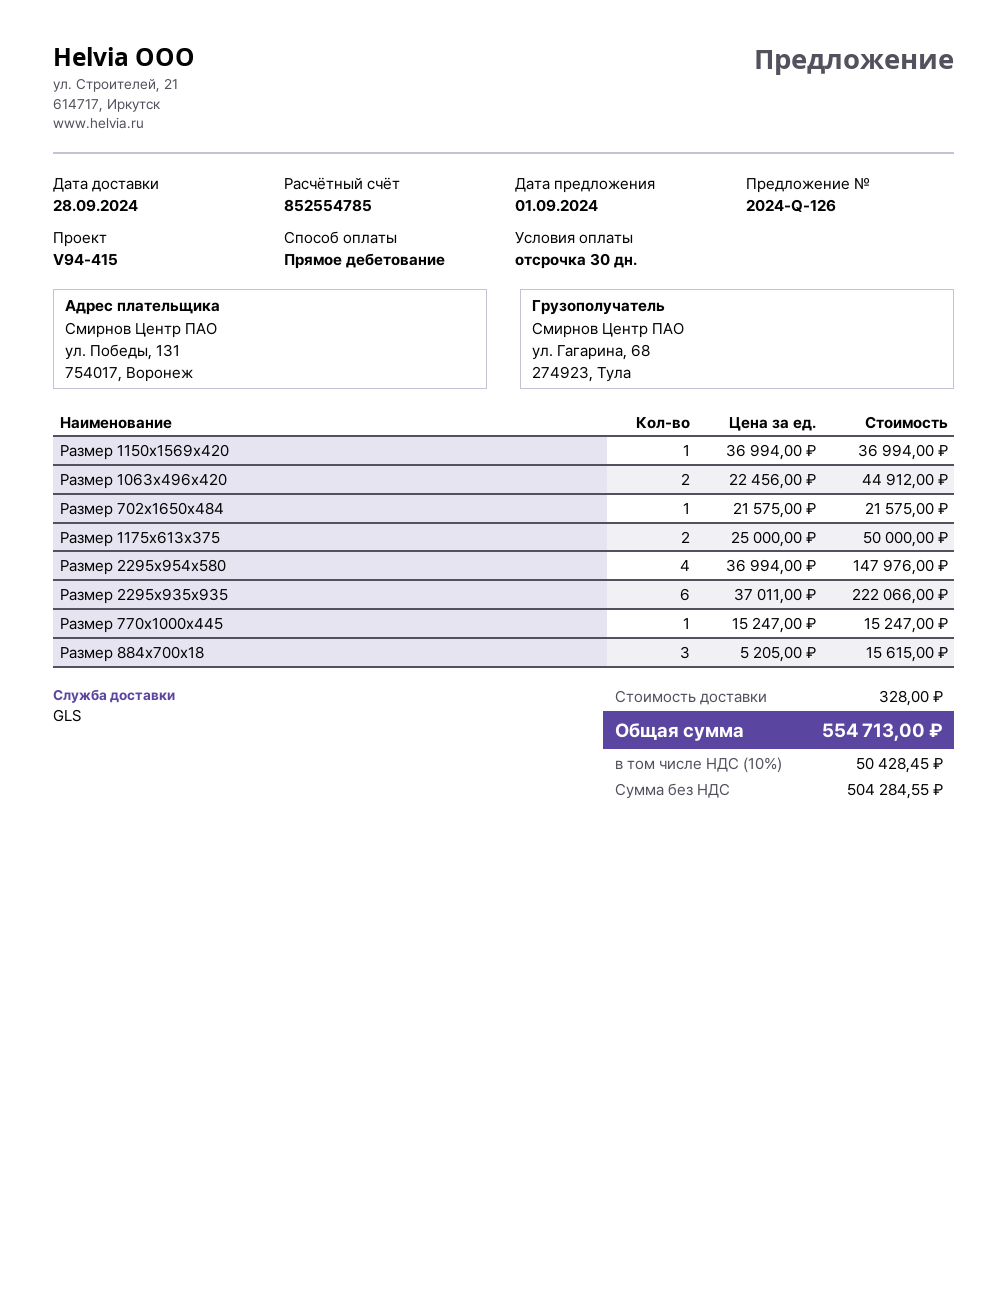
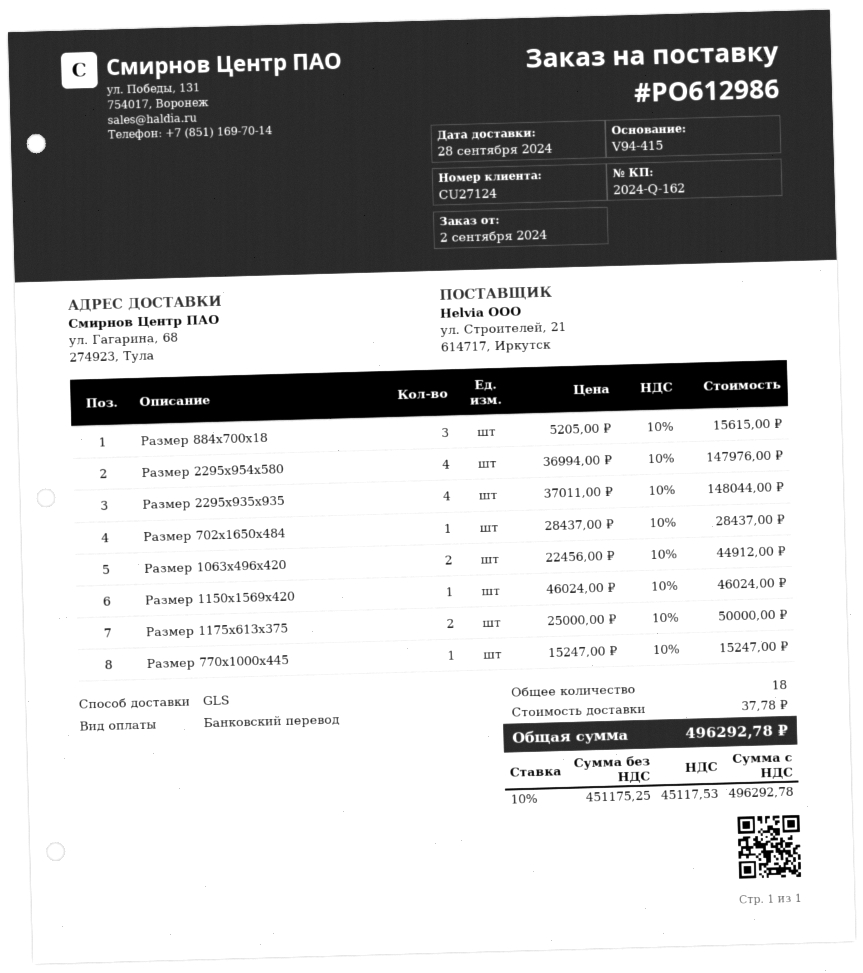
quote number: 2024-Q-126 -> 2024-Q-162
payment method: direct debit -> bank transfer
Размер 1150х1569х420: 1 x 36994.00 = 36994.00 -> 1 x 46024.00 = 46024.00
Размер 702х1650х484: 1 x 21575.00 = 21575.00 -> 1 x 28437.00 = 28437.00
Размер 2295х935х935: 6 x 37011.00 = 222066.00 -> 4 x 37011.00 = 148044.00
shipping: 328.00 -> 37.78
net: 504284.55 -> 451175.25
tax: 10% = 50428.45 -> 10% = 45117.53
total: 554713.00 -> 496292.78

